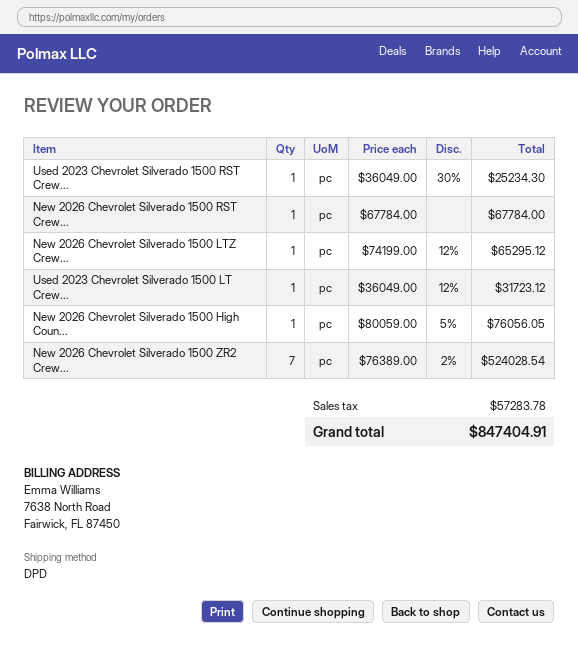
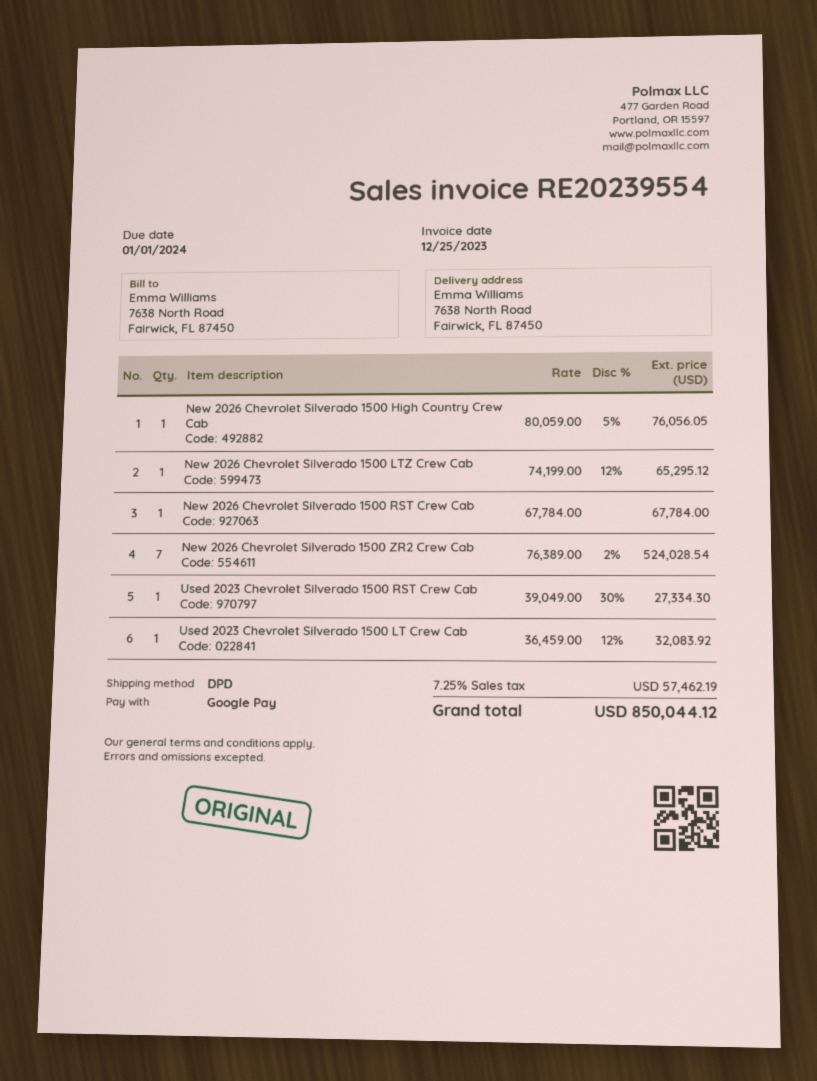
Used 2023 Chevrolet Silverado 1500 RST Crew...: 1 x 36049.00 - 30% = 25234.30 -> 1 x 39049.00 - 30% = 27334.30
Used 2023 Chevrolet Silverado 1500 LT Crew...: 1 x 36049.00 - 12% = 31723.12 -> 1 x 36459.00 - 12% = 32083.92
tax: 57283.78 -> 57462.19
total: 847404.91 -> 850044.12

